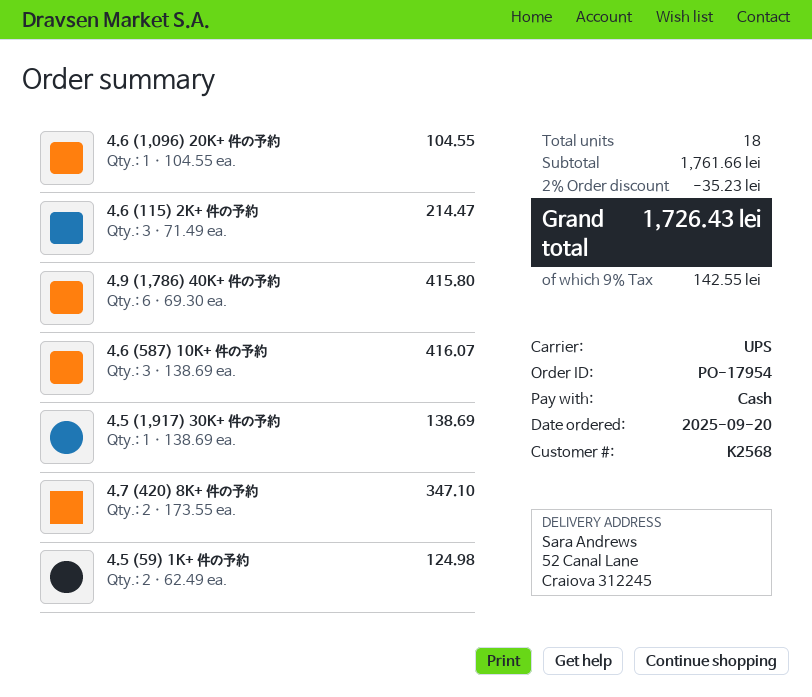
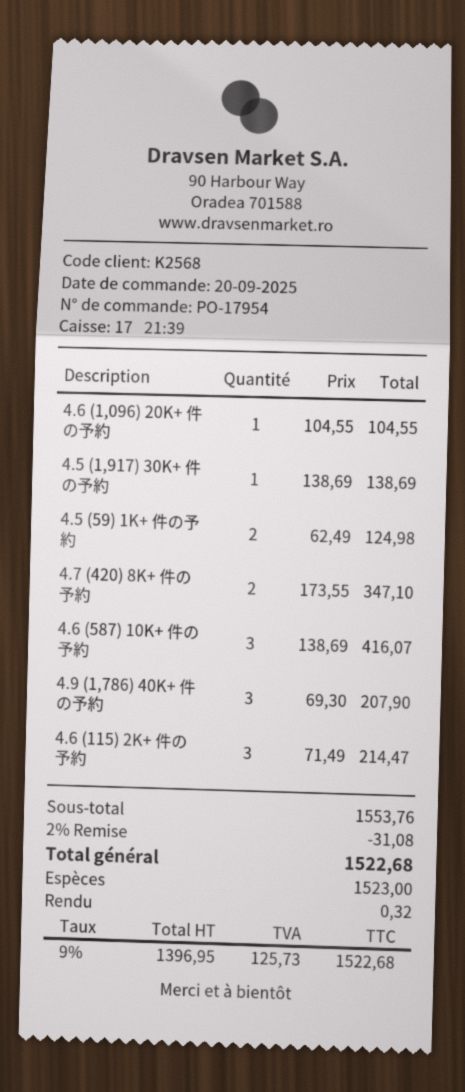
4.9 (1,786) 40K+ 件の予約: 6 x 69.30 = 415.80 -> 3 x 69.30 = 207.90
subtotal: 1761.66 -> 1553.76
discount: 2% = 35.23 -> 2% = 31.08
tax: 9% = 142.55 -> 9% = 125.73
total: 1726.43 -> 1522.68

